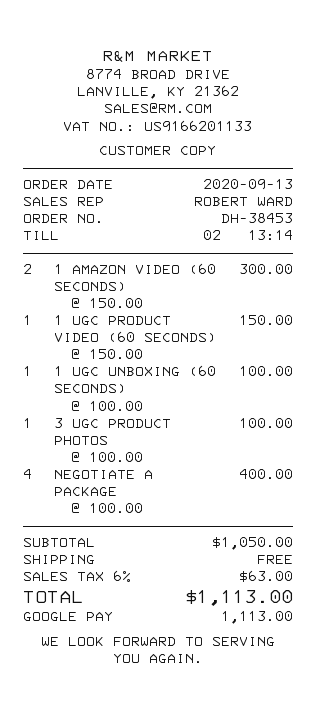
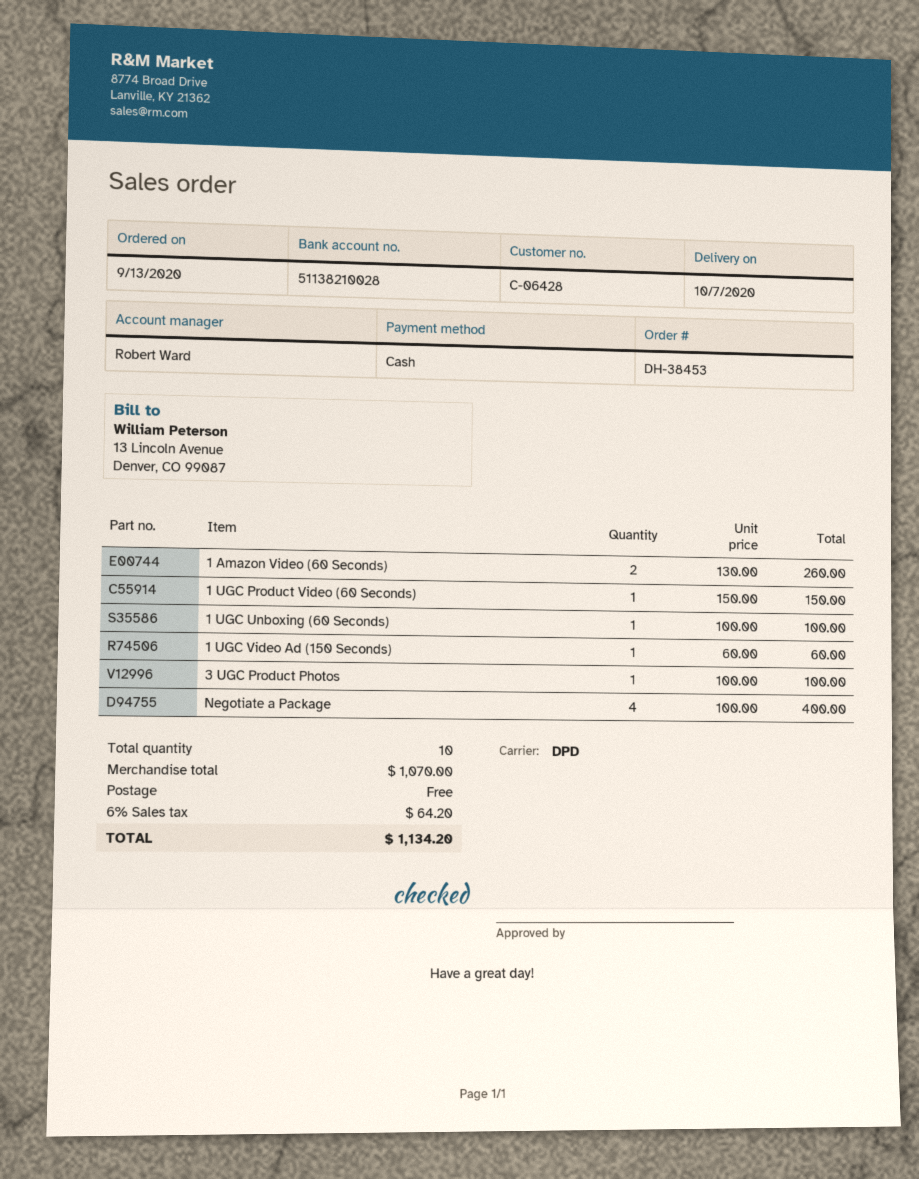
payment method: Google Pay -> cash
1 AMAZON VIDEO (60 SECONDS): 2 x 150.00 = 300.00 -> 2 x 130.00 = 260.00
1 UGC Video Ad (150 Seconds): none -> 1 x 60.00 = 60.00
subtotal: 1050.00 -> 1070.00
tax: 6% = 63.00 -> 6% = 64.20
total: 1113.00 -> 1134.20

